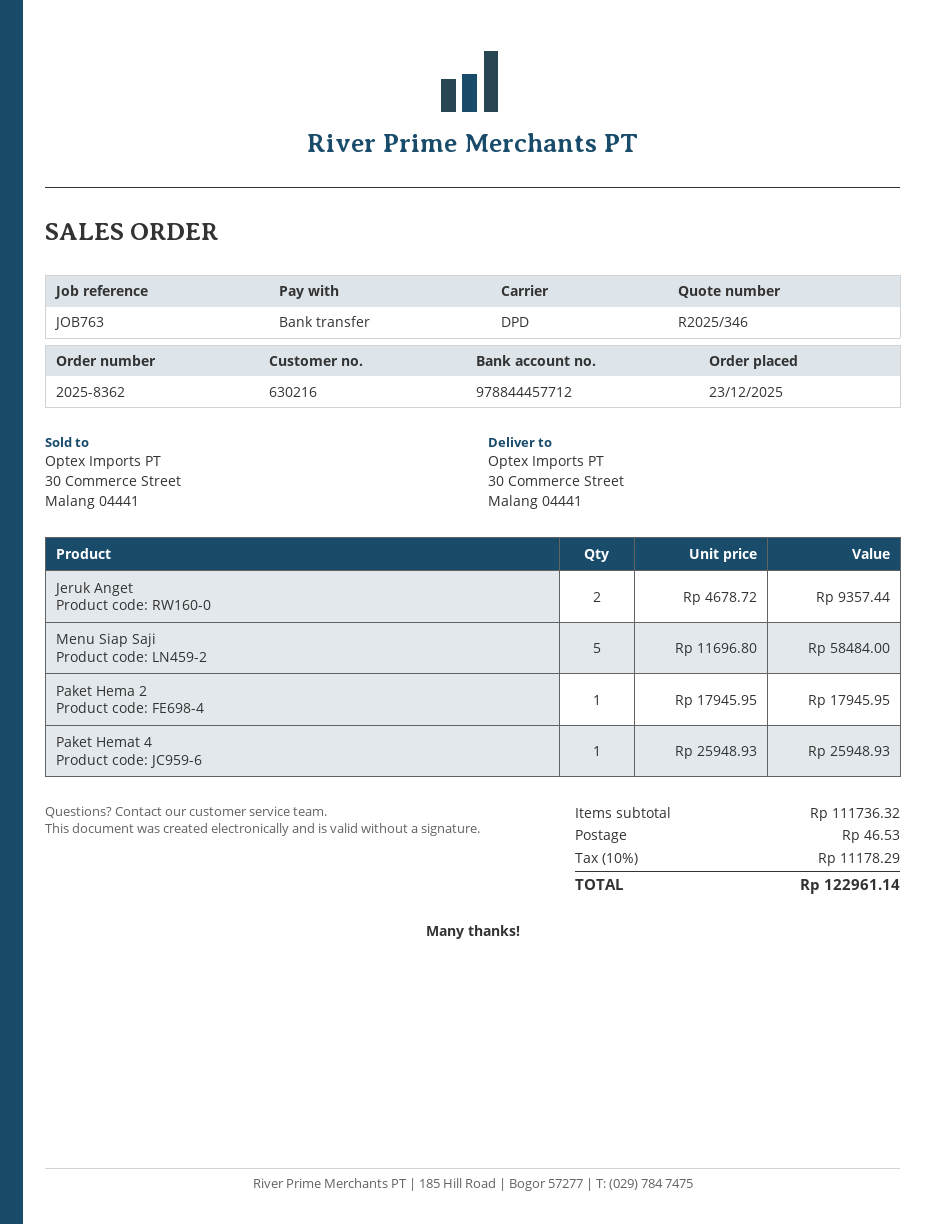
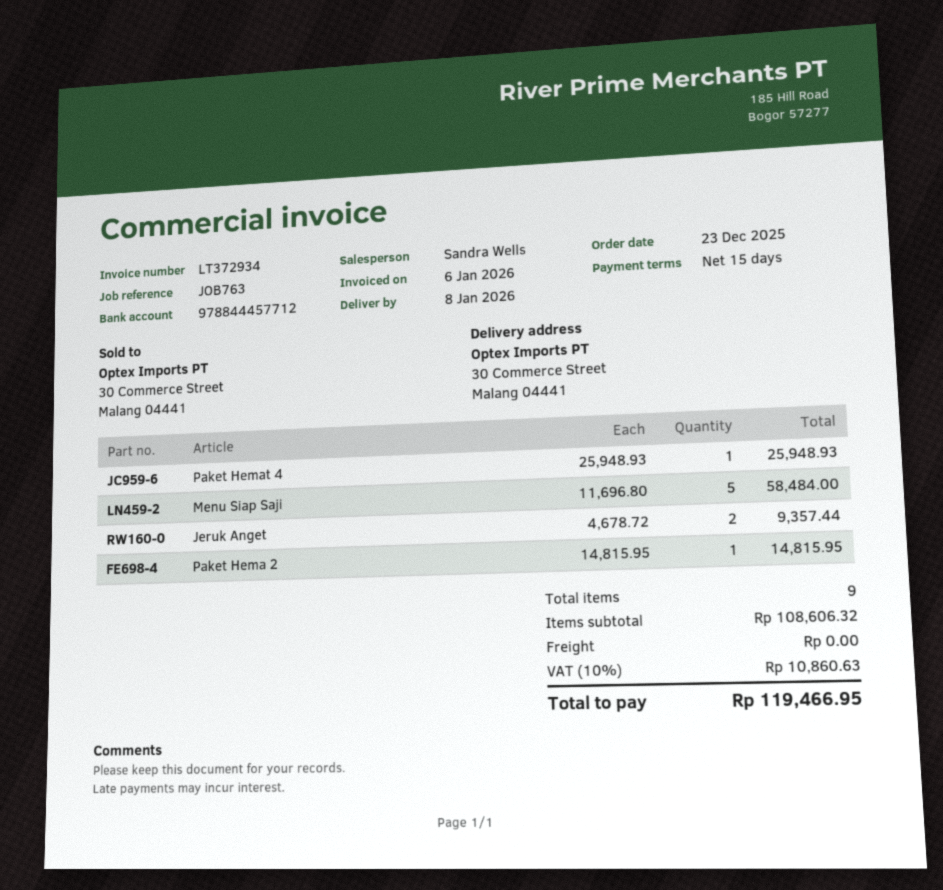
Paket Hema 2: 1 x 17945.95 = 17945.95 -> 1 x 14815.95 = 14815.95
subtotal: 111736.32 -> 108606.32
shipping: 46.53 -> 0.00
tax: 10% = 11178.29 -> 10% = 10860.63
total: 122961.14 -> 119466.95

